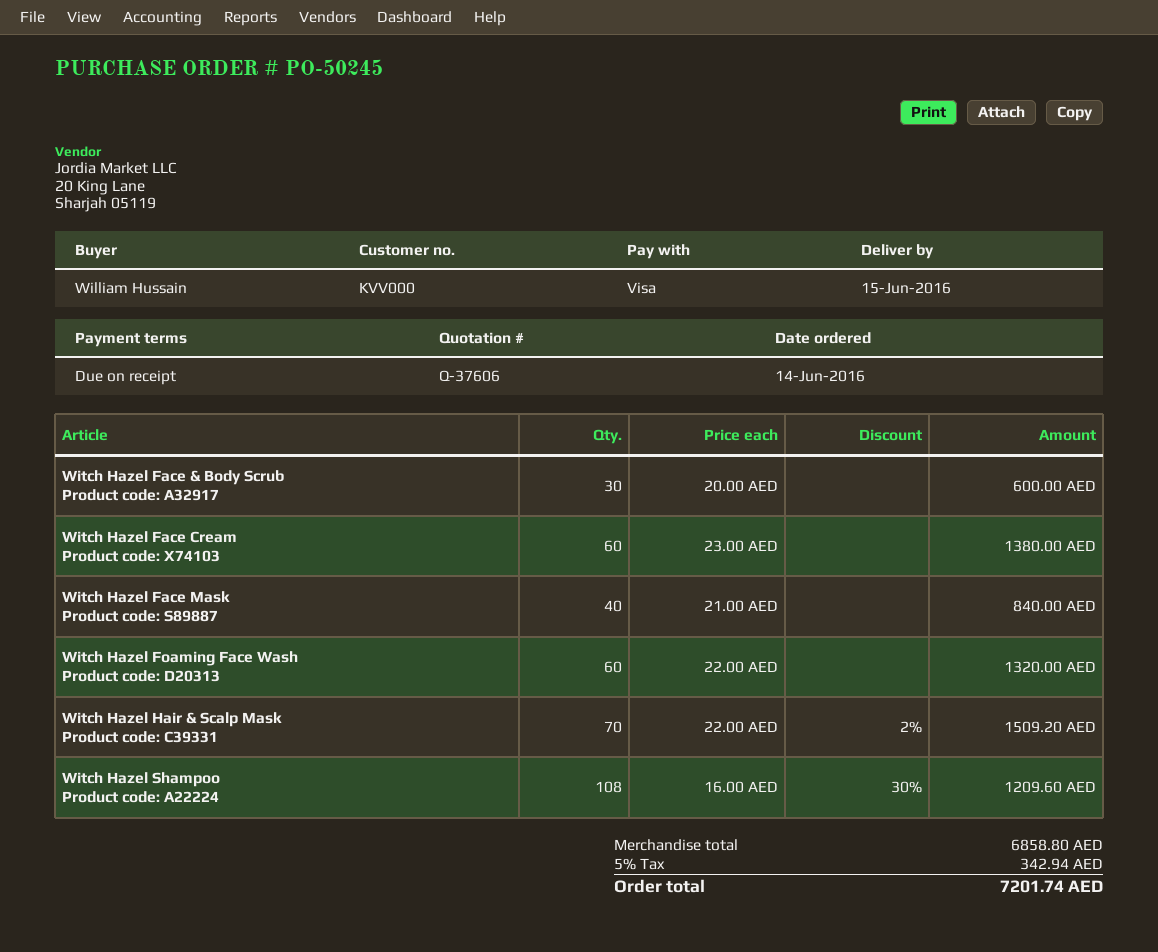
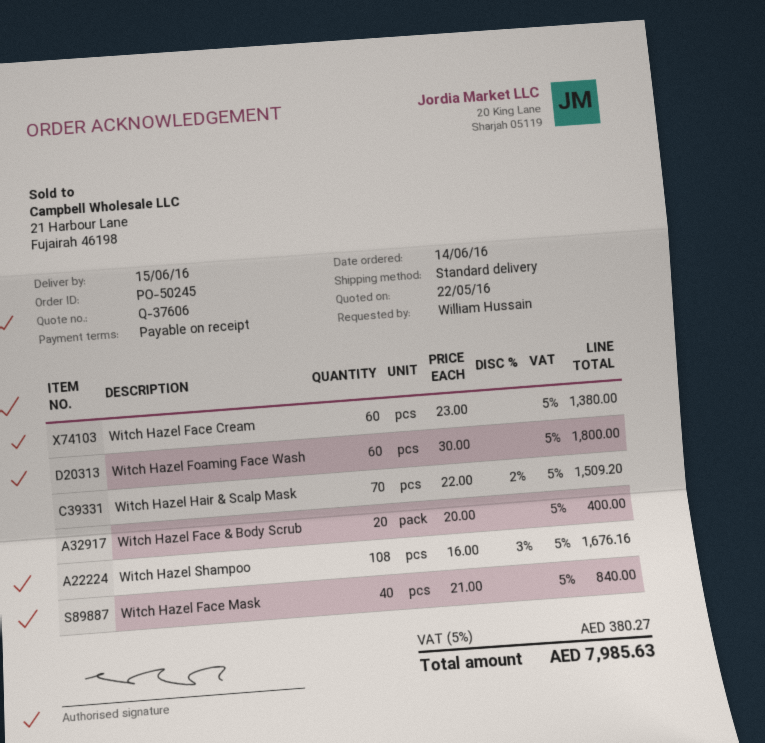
Witch Hazel Face & Body Scrub: 30 x 20.00 = 600.00 -> 20 x 20.00 = 400.00
Witch Hazel Foaming Face Wash: 60 x 22.00 = 1320.00 -> 60 x 30.00 = 1800.00
Witch Hazel Shampoo: 108 x 16.00 - 30% = 1209.60 -> 108 x 16.00 - 3% = 1676.16
tax: 5% = 342.94 -> 5% = 380.27
total: 7201.74 -> 7985.63

